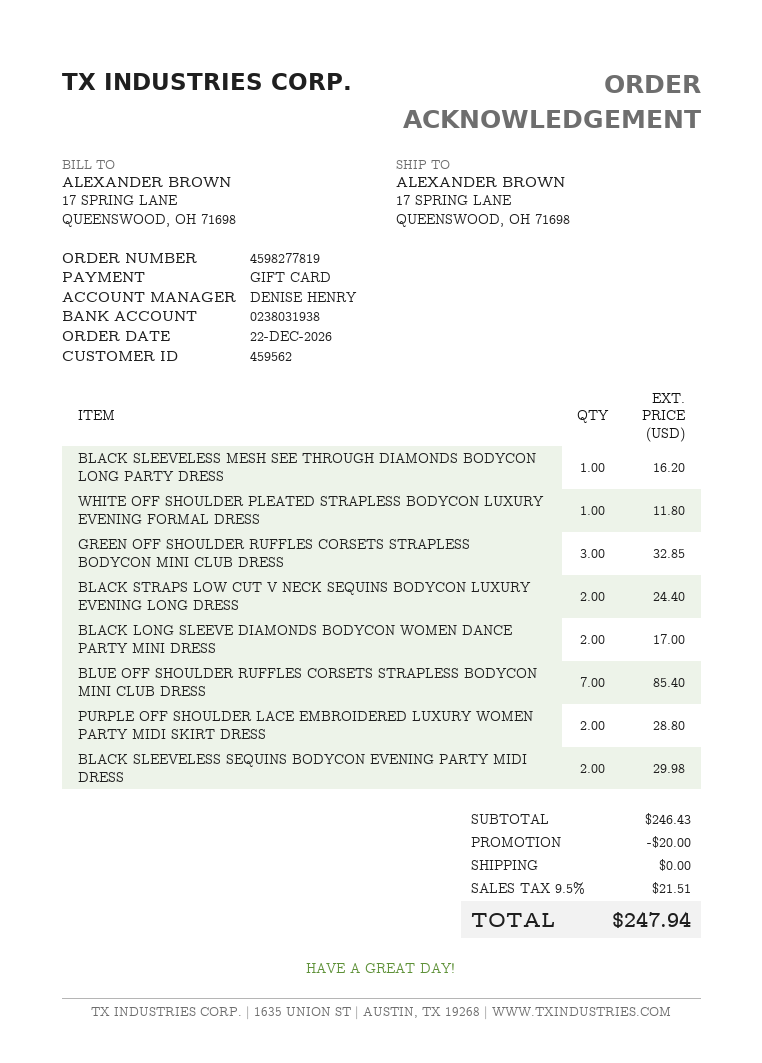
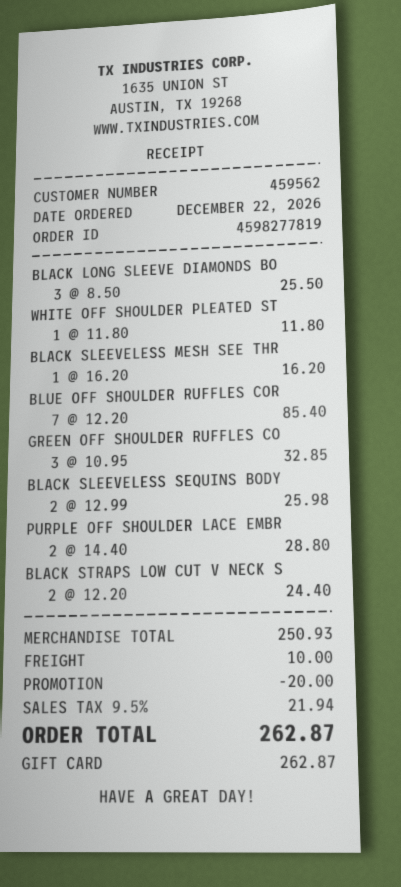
BLACK LONG SLEEVE DIAMONDS BODYCON WOMEN DANCE PARTY MINI DRESS: 2 for 17.00 -> 3 for 25.50
BLACK SLEEVELESS SEQUINS BODYCON EVENING PARTY MIDI DRESS: 2 for 29.98 -> 2 for 25.98
subtotal: 246.43 -> 250.93
shipping: 0.00 -> 10.00
tax: 9.5% = 21.51 -> 9.5% = 21.94
total: 247.94 -> 262.87

